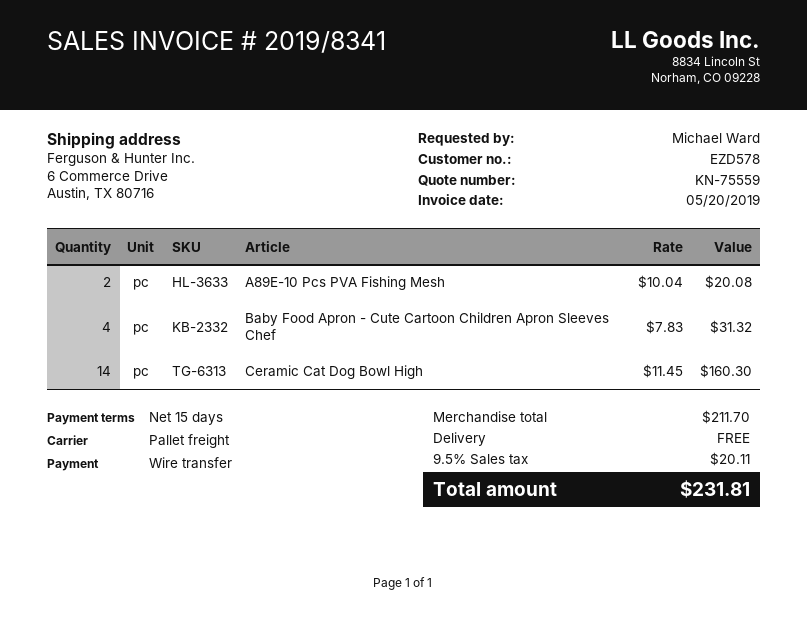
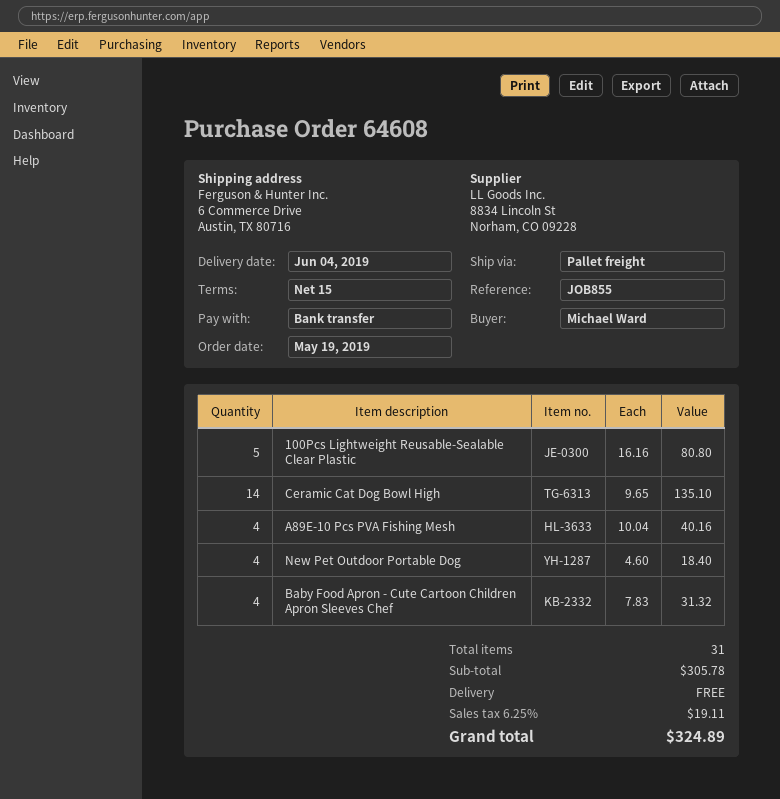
A89E-10 Pcs PVA Fishing Mesh: 2 x 10.04 = 20.08 -> 4 x 10.04 = 40.16
Ceramic Cat Dog Bowl High: 14 x 11.45 = 160.30 -> 14 x 9.65 = 135.10
100Pcs Lightweight Reusable-Sealable Clear Plastic: none -> 5 x 16.16 = 80.80
New Pet Outdoor Portable Dog: none -> 4 x 4.60 = 18.40
subtotal: 211.70 -> 305.78
tax: 9.5% = 20.11 -> 6.25% = 19.11
total: 231.81 -> 324.89

